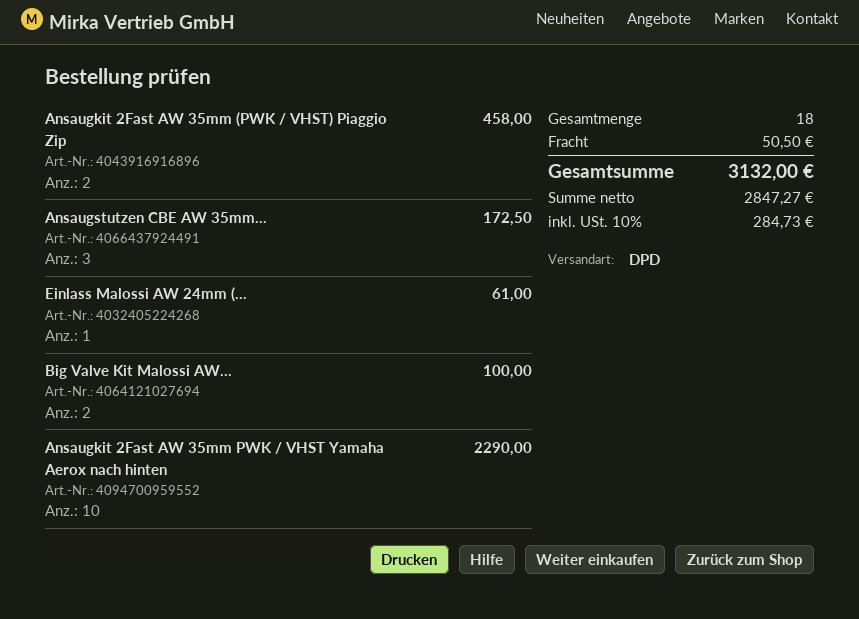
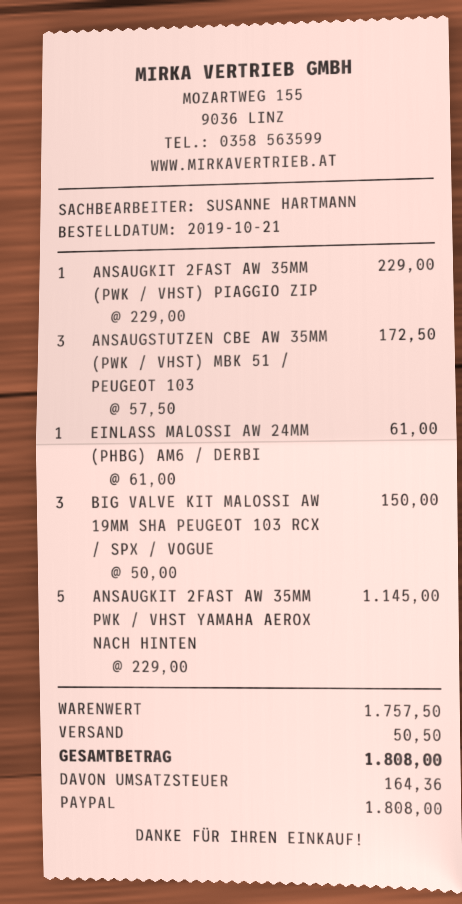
Ansaugkit 2Fast AW 35mm (PWK / VHST) Piaggio Zip: 2 for 458.00 -> 1 for 229.00
Big Valve Kit Malossi AW...: 2 for 100.00 -> 3 for 150.00
Ansaugkit 2Fast AW 35mm PWK / VHST Yamaha Aerox nach hinten: 10 for 2290.00 -> 5 for 1145.00
tax: 284.73 -> 164.36
total: 3132.00 -> 1808.00

